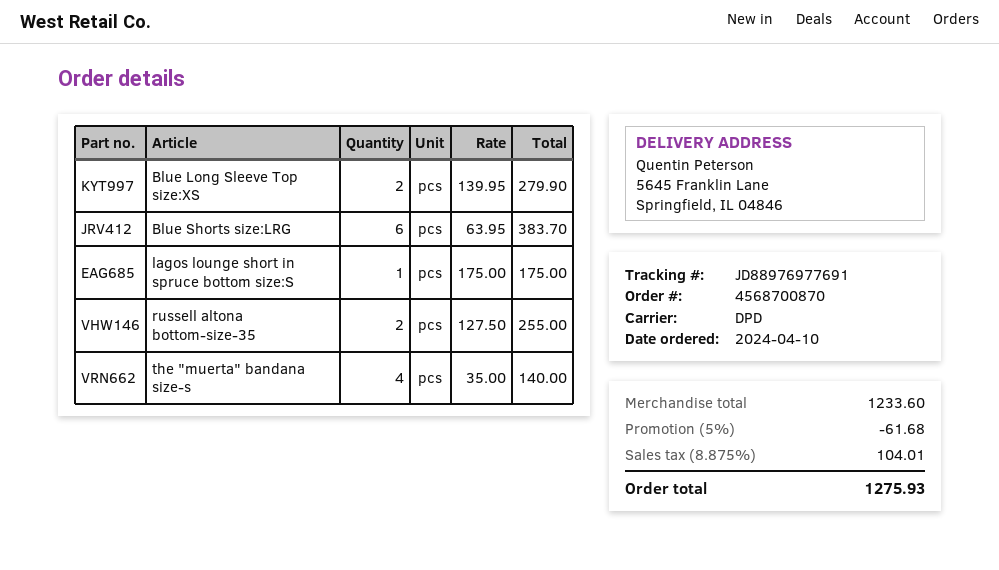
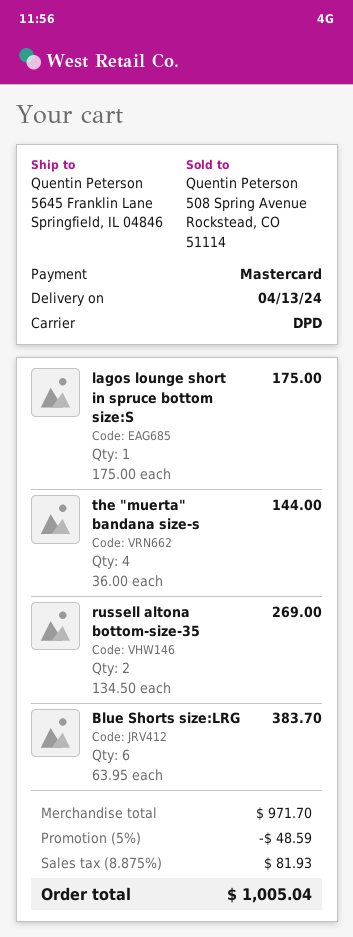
Blue Long Sleeve Top size:XS: 2 x 139.95 = 279.90 -> none
russell altona bottom-size-35: 2 x 127.50 = 255.00 -> 2 x 134.50 = 269.00
the "muerta" bandana size-s: 4 x 35.00 = 140.00 -> 4 x 36.00 = 144.00
subtotal: 1233.60 -> 971.70
discount: 5% = 61.68 -> 5% = 48.59
tax: 8.875% = 104.01 -> 8.875% = 81.93
total: 1275.93 -> 1005.04

